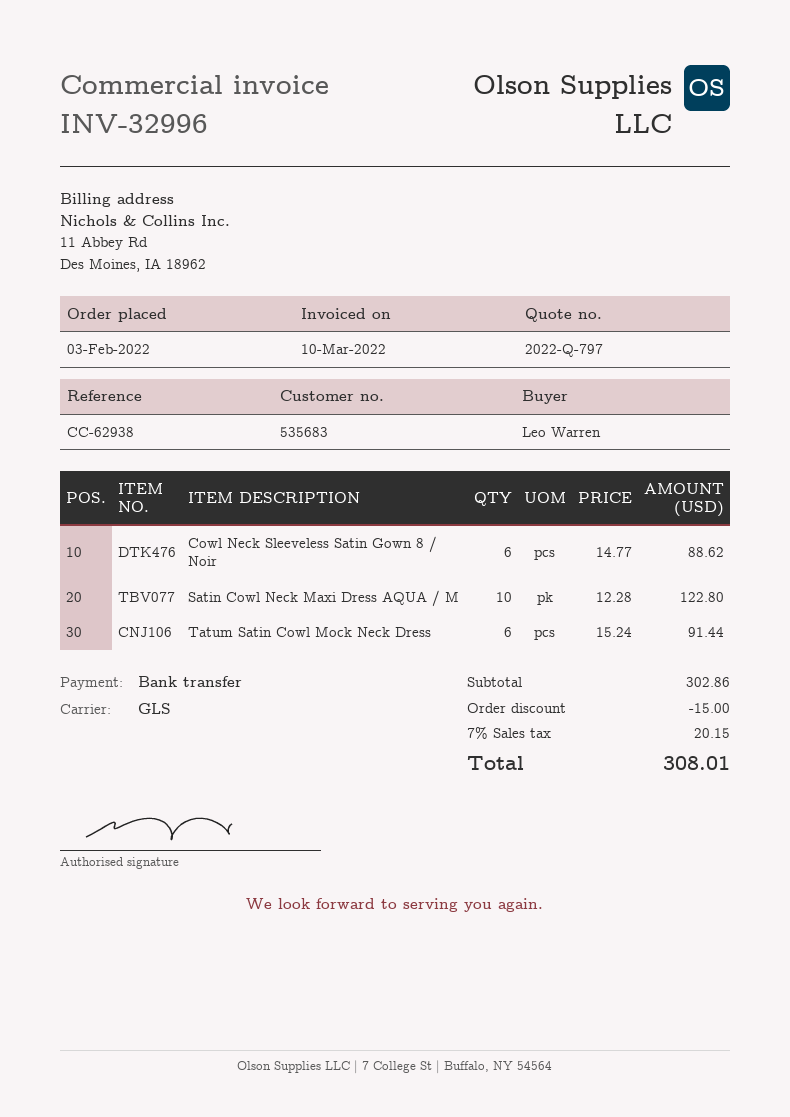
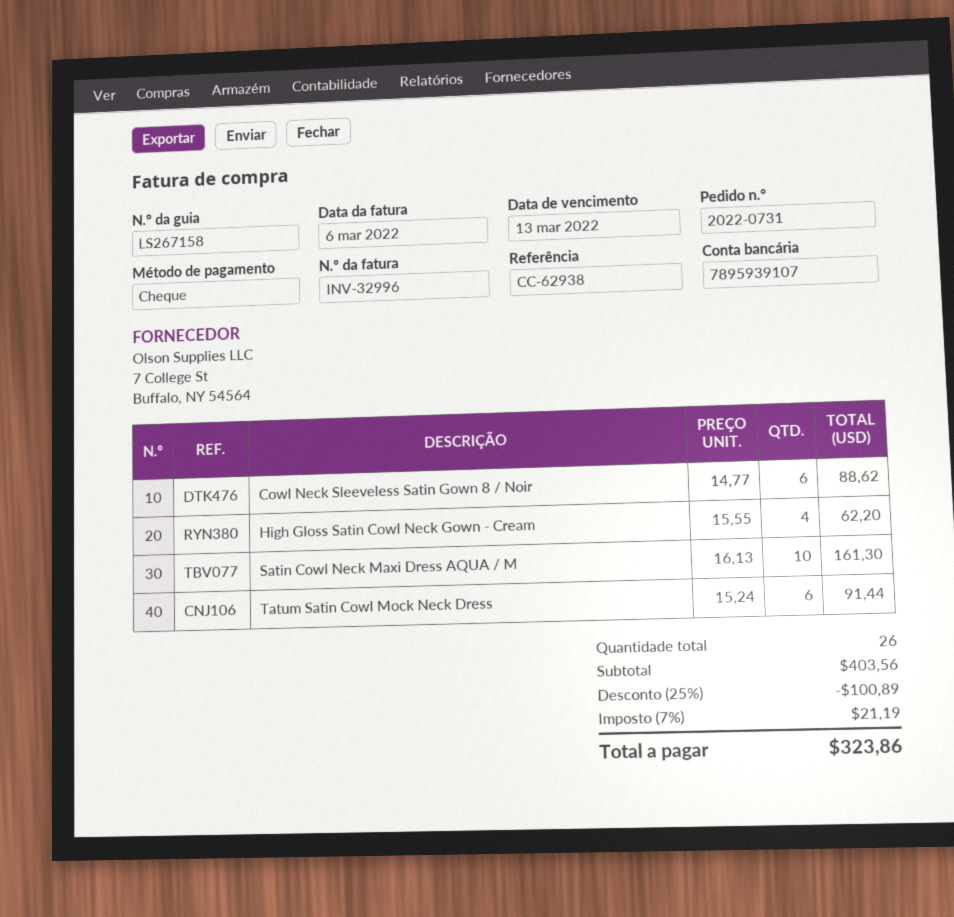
invoice date: 2022-03-10 -> 2022-03-06
payment method: bank transfer -> cheque
Satin Cowl Neck Maxi Dress AQUA / M: 10 x 12.28 = 122.80 -> 10 x 16.13 = 161.30
High Gloss Satin Cowl Neck Gown - Cream: none -> 4 x 15.55 = 62.20
subtotal: 302.86 -> 403.56
discount: 15.00 -> 100.89
tax: 7% = 20.15 -> 7% = 21.19
total: 308.01 -> 323.86

